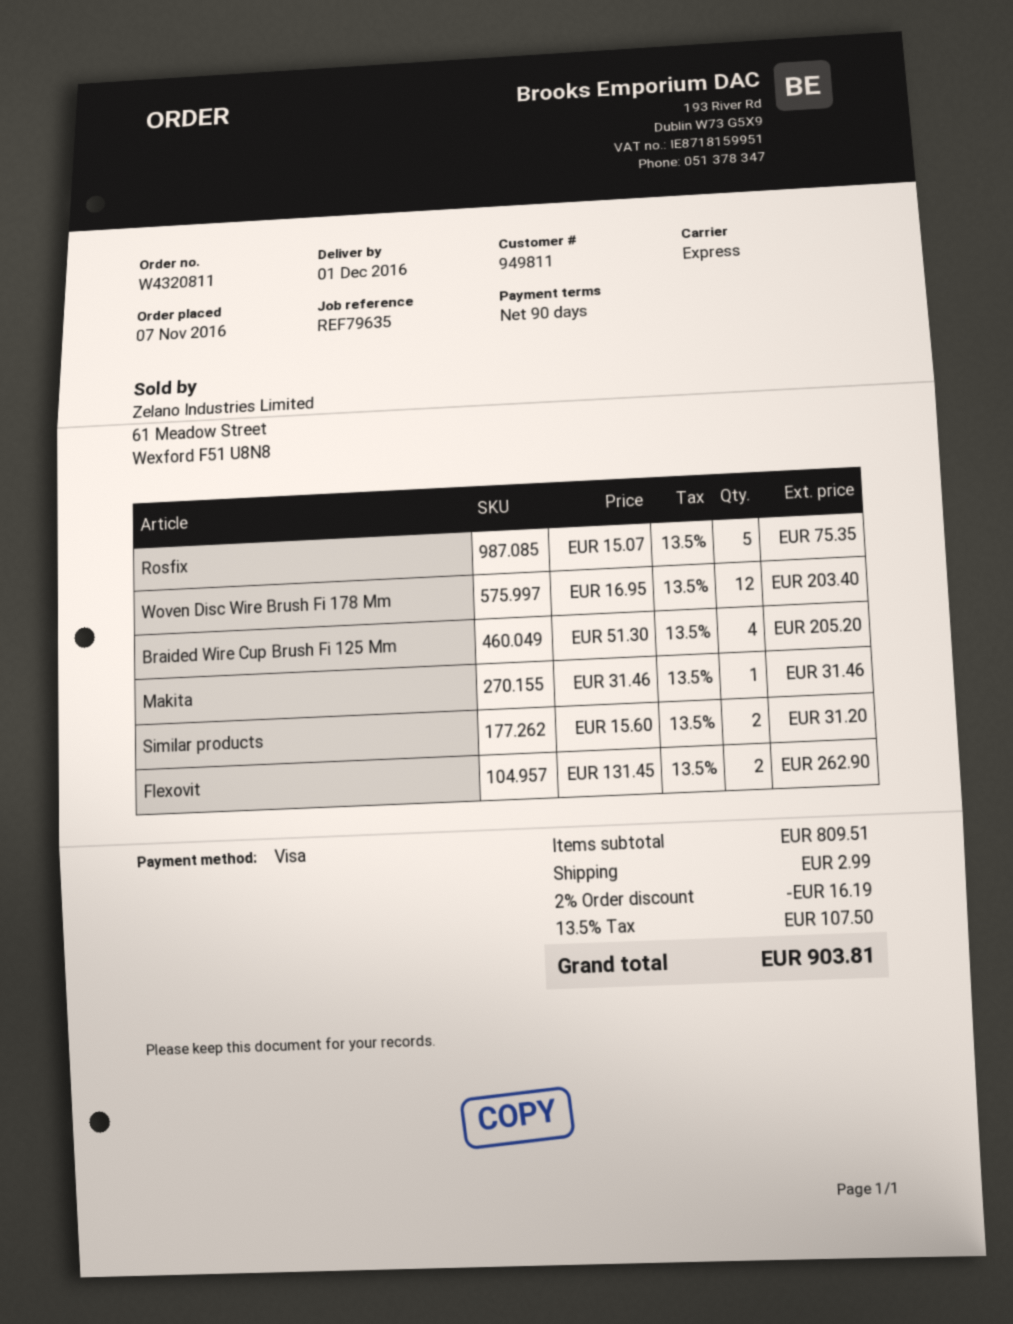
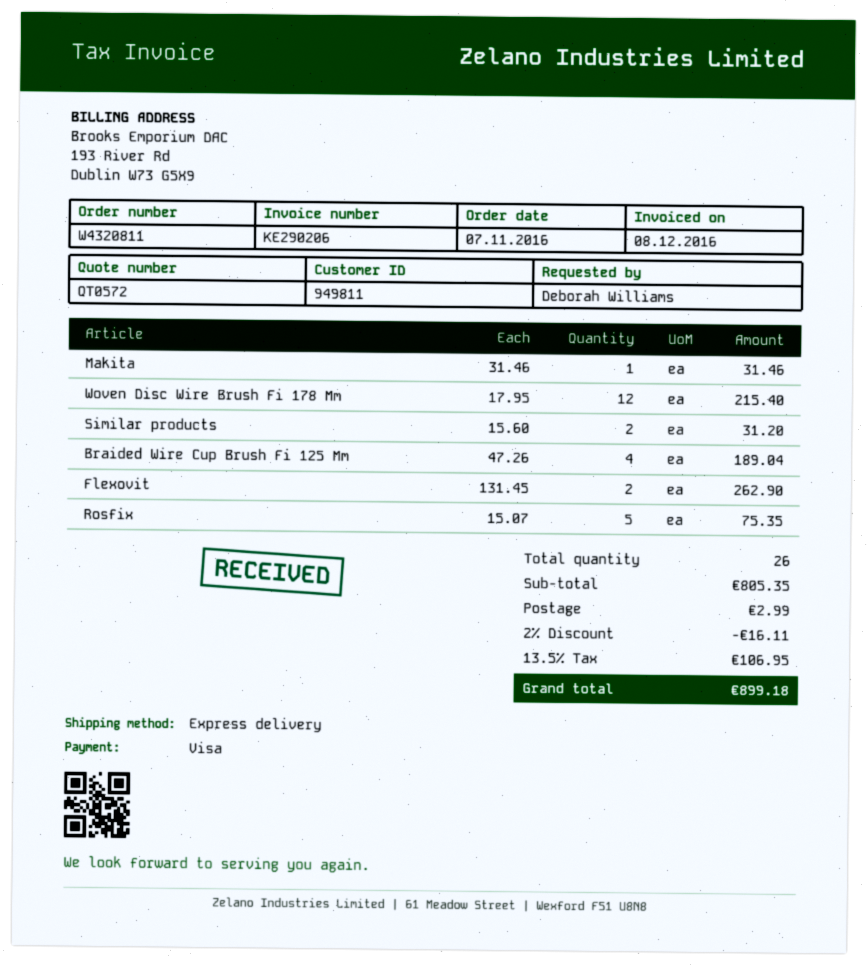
Woven Disc Wire Brush Fi 178 Mm: 12 x 16.95 = 203.40 -> 12 x 17.95 = 215.40
Braided Wire Cup Brush Fi 125 Mm: 4 x 51.30 = 205.20 -> 4 x 47.26 = 189.04
subtotal: 809.51 -> 805.35
discount: 2% = 16.19 -> 2% = 16.11
tax: 13.5% = 107.50 -> 13.5% = 106.95
total: 903.81 -> 899.18

